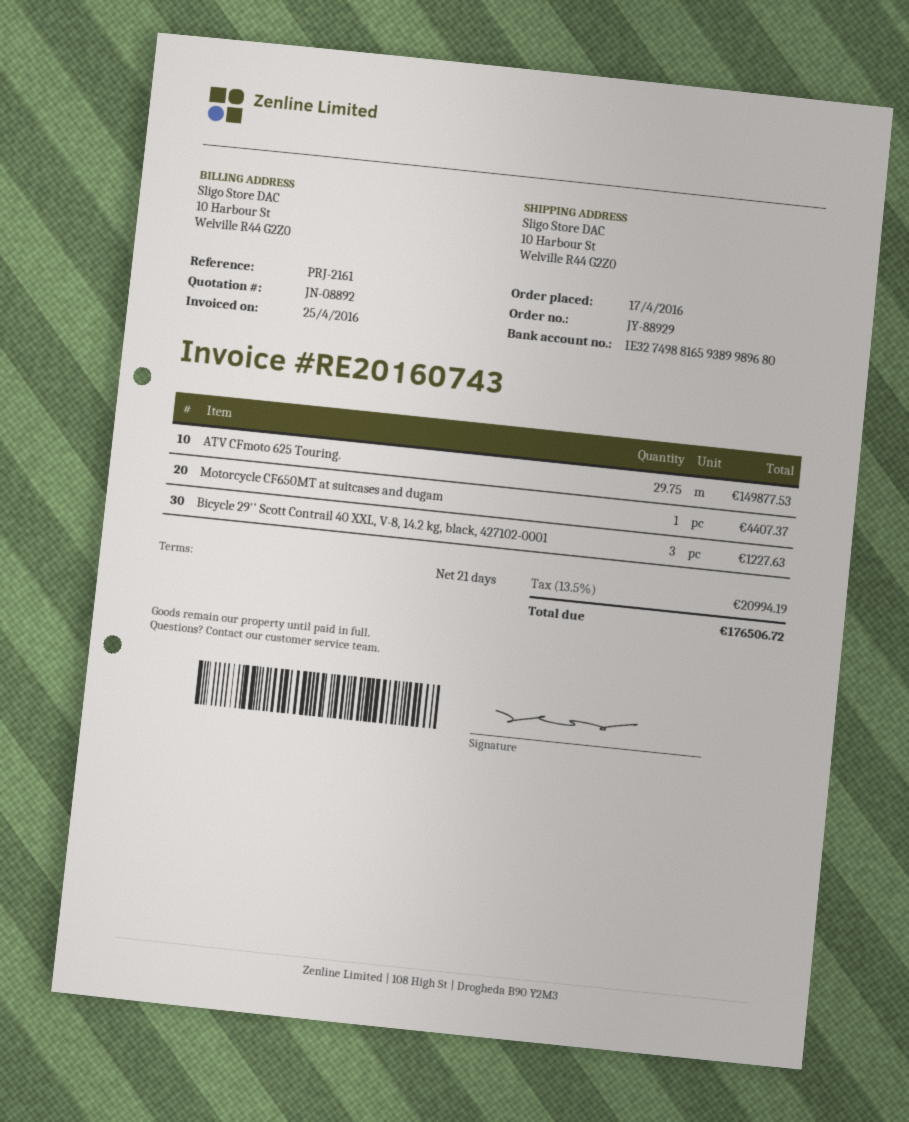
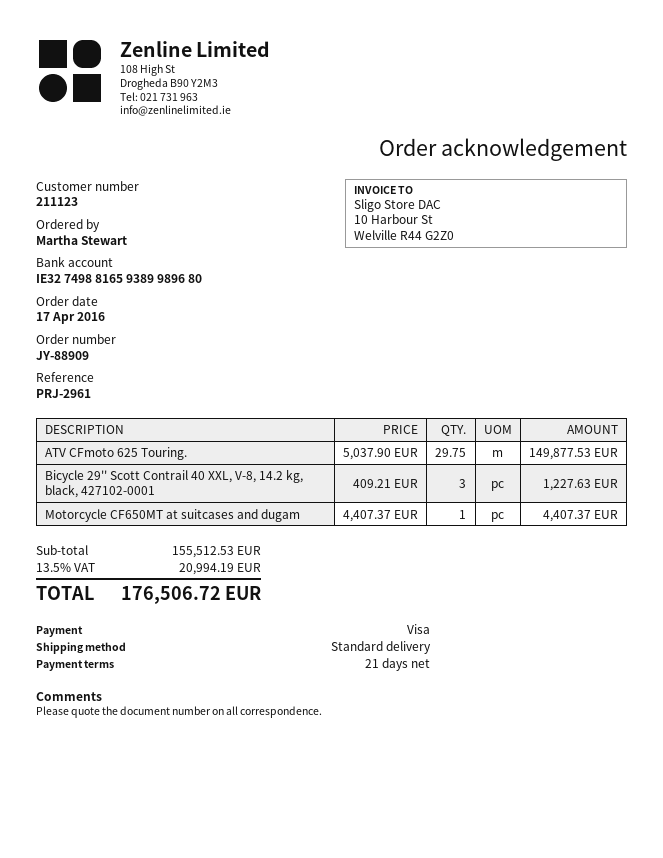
order number: JY-88929 -> JY-88909
reference: PRJ-2161 -> PRJ-2961

